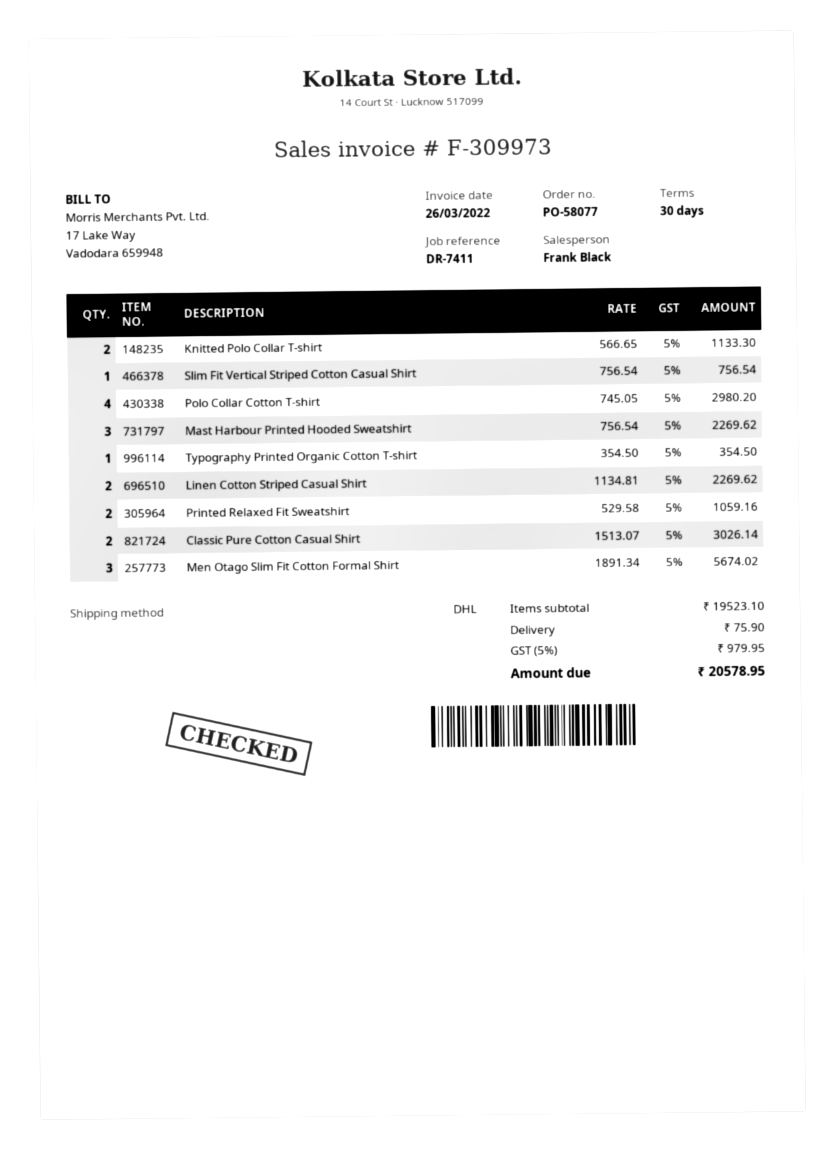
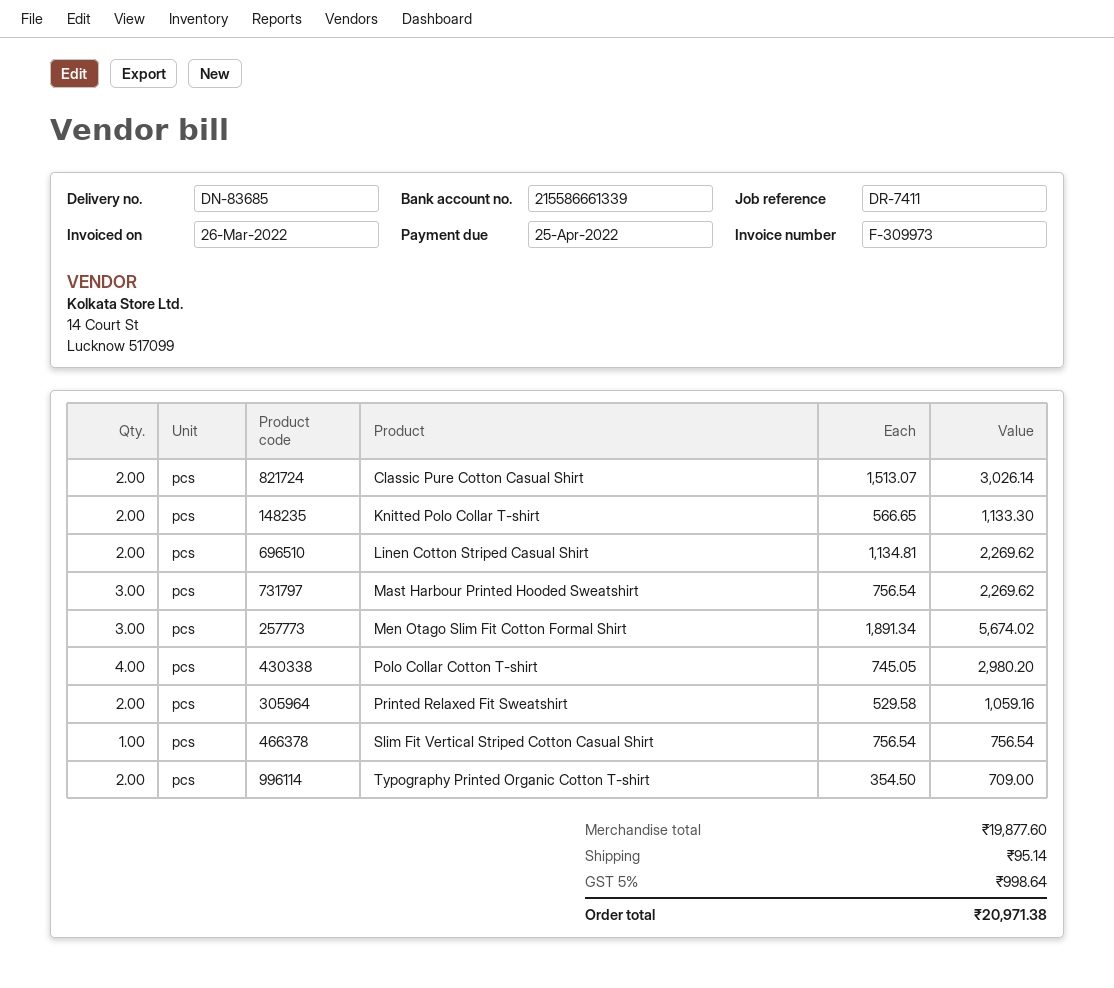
Typography Printed Organic Cotton T-shirt: 1 x 354.50 = 354.50 -> 2 x 354.50 = 709.00
subtotal: 19523.10 -> 19877.60
shipping: 75.90 -> 95.14
tax: 5% = 979.95 -> 5% = 998.64
total: 20578.95 -> 20971.38

